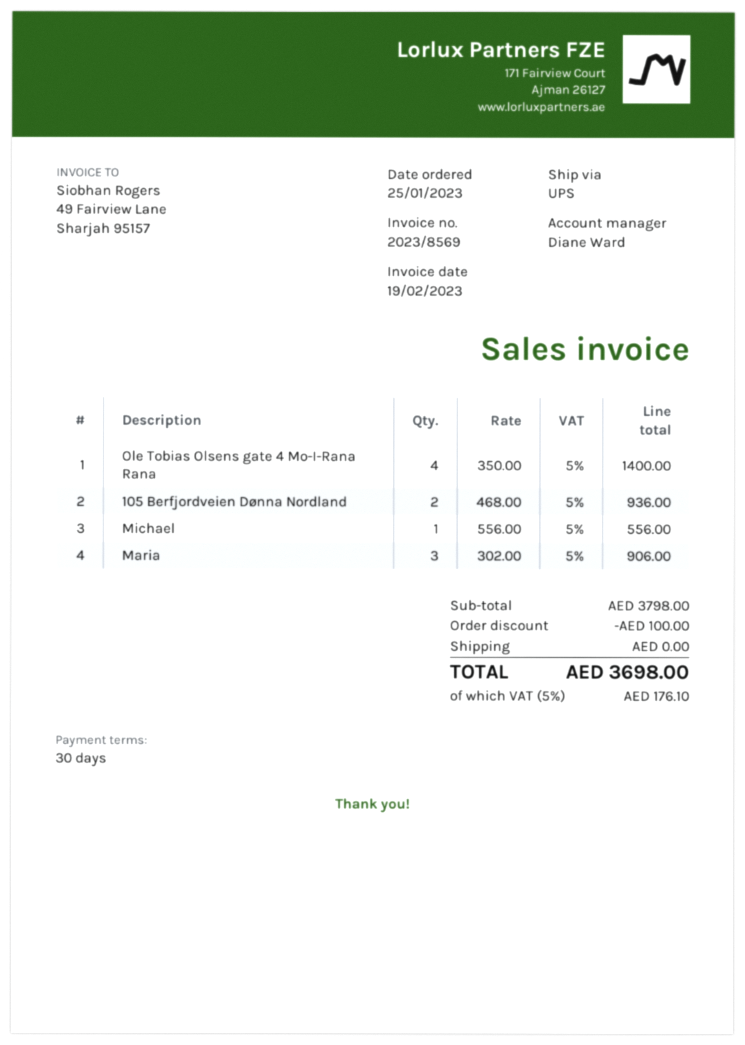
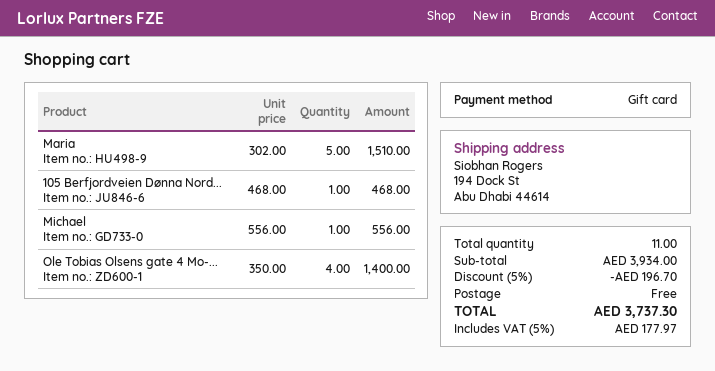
105 Berfjordveien Dønna Nordland: 2 x 468.00 = 936.00 -> 1 x 468.00 = 468.00
Maria: 3 x 302.00 = 906.00 -> 5 x 302.00 = 1510.00
subtotal: 3798.00 -> 3934.00
discount: 100.00 -> 196.70
tax: 5% = 176.10 -> 5% = 177.97
total: 3698.00 -> 3737.30

